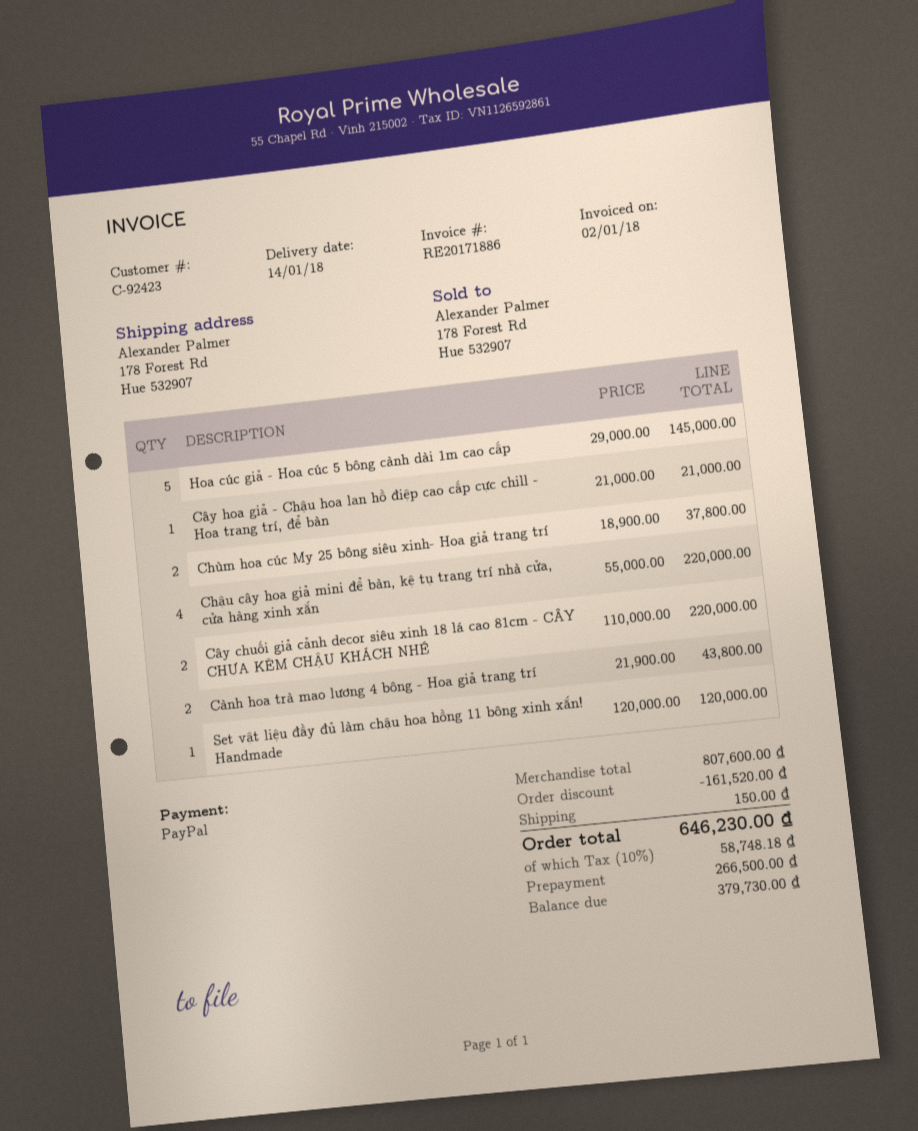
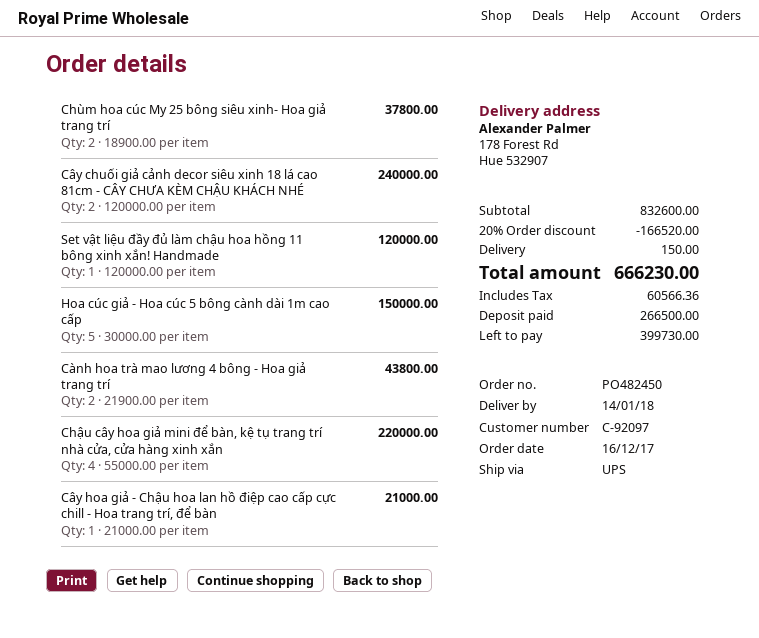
customer number: C-92423 -> C-92097
Hoa cúc giả - Hoa cúc 5 bông cành dài 1m cao cấp: 5 x 29000.00 = 145000.00 -> 5 x 30000.00 = 150000.00
Cây chuối giả cảnh decor siêu xinh 18 lá cao 81cm - CÂY CHƯA KÈM CHẬU KHÁCH NHÉ: 2 x 110000.00 = 220000.00 -> 2 x 120000.00 = 240000.00
subtotal: 807600.00 -> 832600.00
discount: 161520.00 -> 166520.00
tax: 58748.18 -> 60566.36
total: 646230.00 -> 666230.00
balance: 379730.00 -> 399730.00

